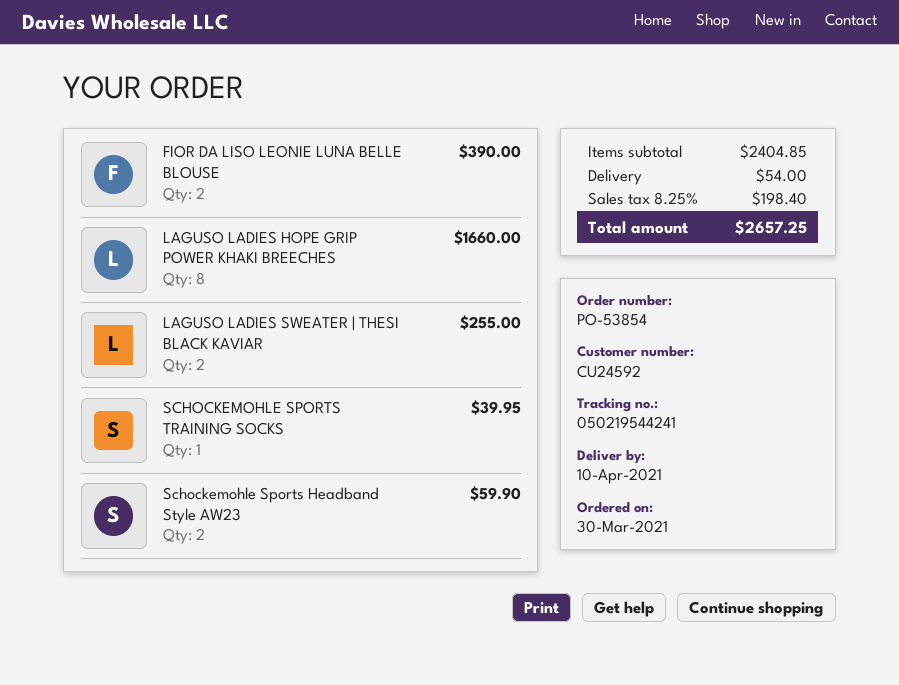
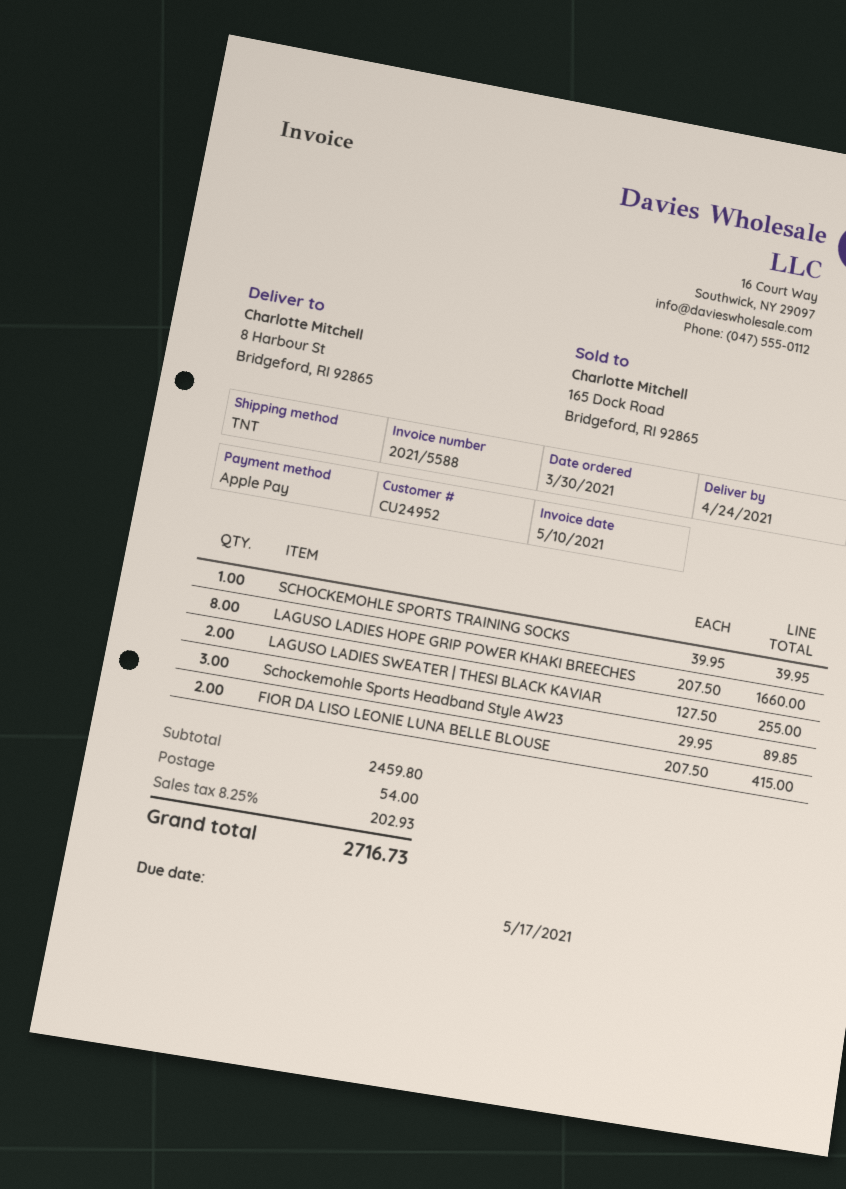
delivery date: 2021-04-10 -> 2021-04-24
customer number: CU24592 -> CU24952
FIOR DA LISO LEONIE LUNA BELLE BLOUSE: 2 for 390.00 -> 2 for 415.00
Schockemohle Sports Headband Style AW23: 2 for 59.90 -> 3 for 89.85
subtotal: 2404.85 -> 2459.80
tax: 8.25% = 198.40 -> 8.25% = 202.93
total: 2657.25 -> 2716.73

